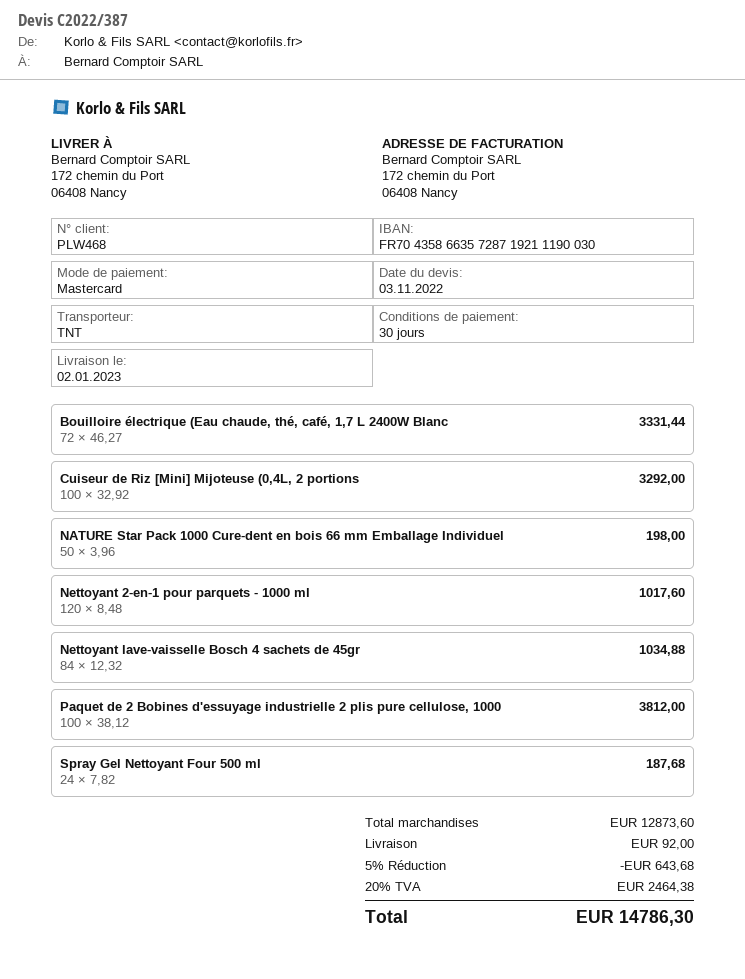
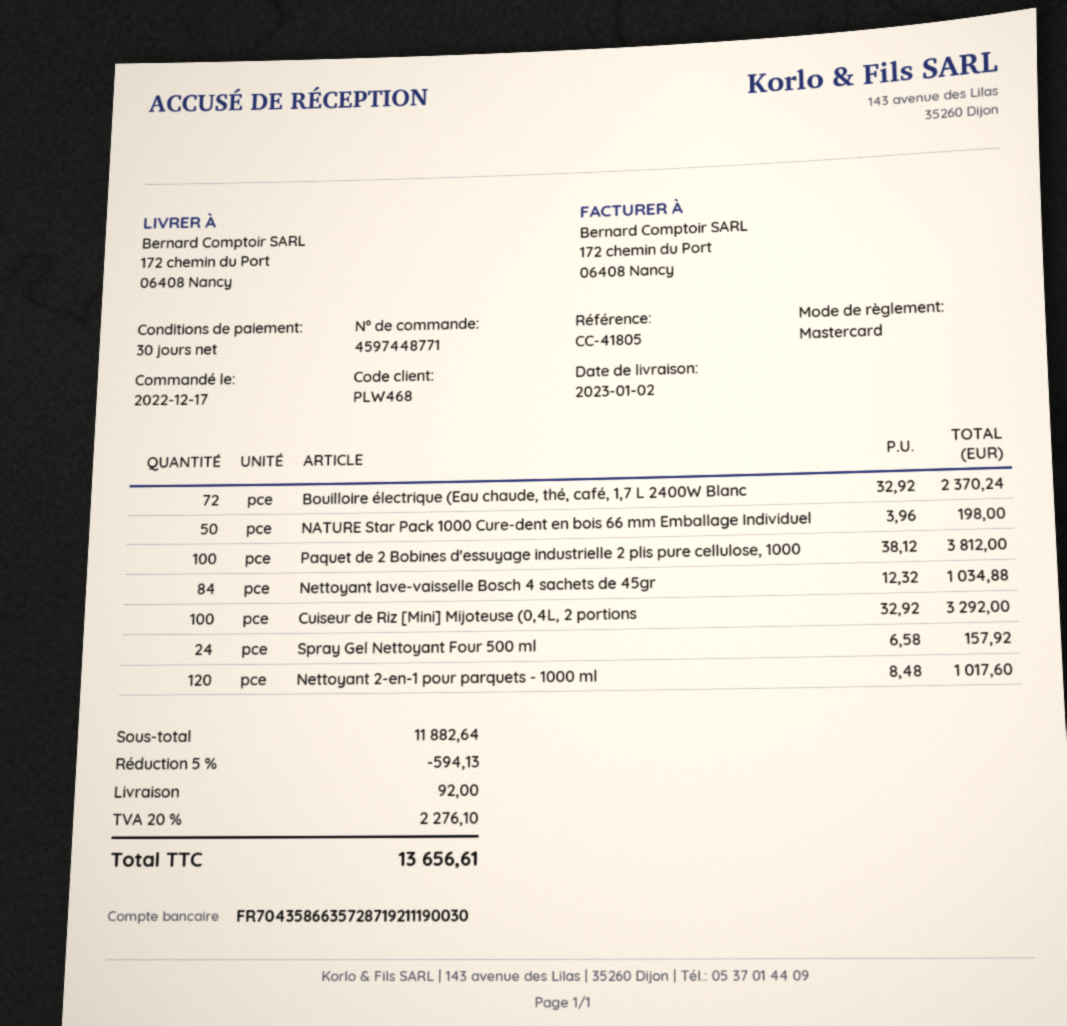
Bouilloire électrique (Eau chaude, thé, café, 1,7 L 2400W Blanc: 72 x 46.27 = 3331.44 -> 72 x 32.92 = 2370.24
Spray Gel Nettoyant Four 500 ml: 24 x 7.82 = 187.68 -> 24 x 6.58 = 157.92
subtotal: 12873.60 -> 11882.64
discount: 5% = 643.68 -> 5% = 594.13
tax: 20% = 2464.38 -> 20% = 2276.10
total: 14786.30 -> 13656.61

